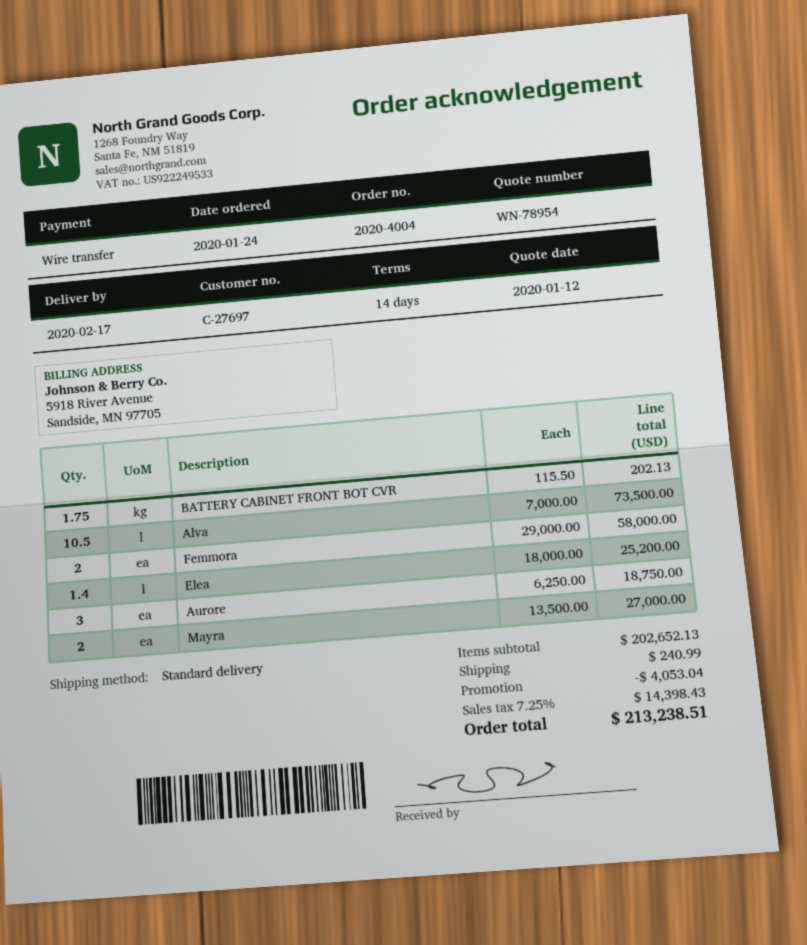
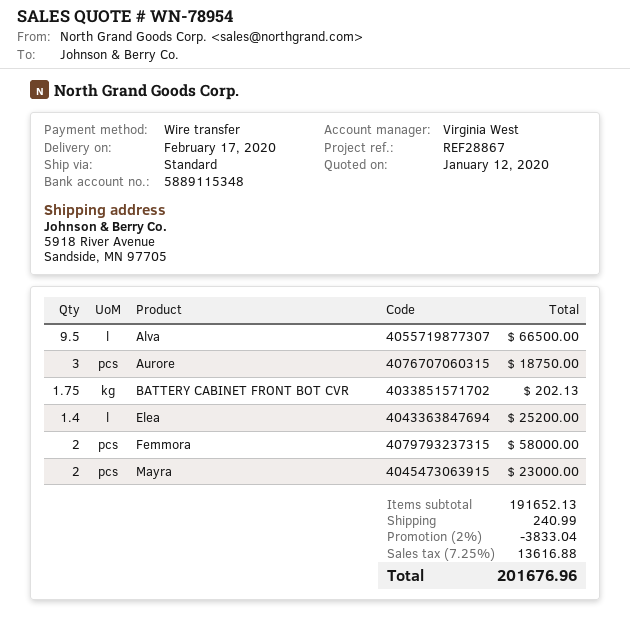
Alva: 10.5 for 73500.00 -> 9.5 for 66500.00
Mayra: 2 for 27000.00 -> 2 for 23000.00
subtotal: 202652.13 -> 191652.13
discount: 4053.04 -> 3833.04
tax: 7.25% = 14398.43 -> 7.25% = 13616.88
total: 213238.51 -> 201676.96

